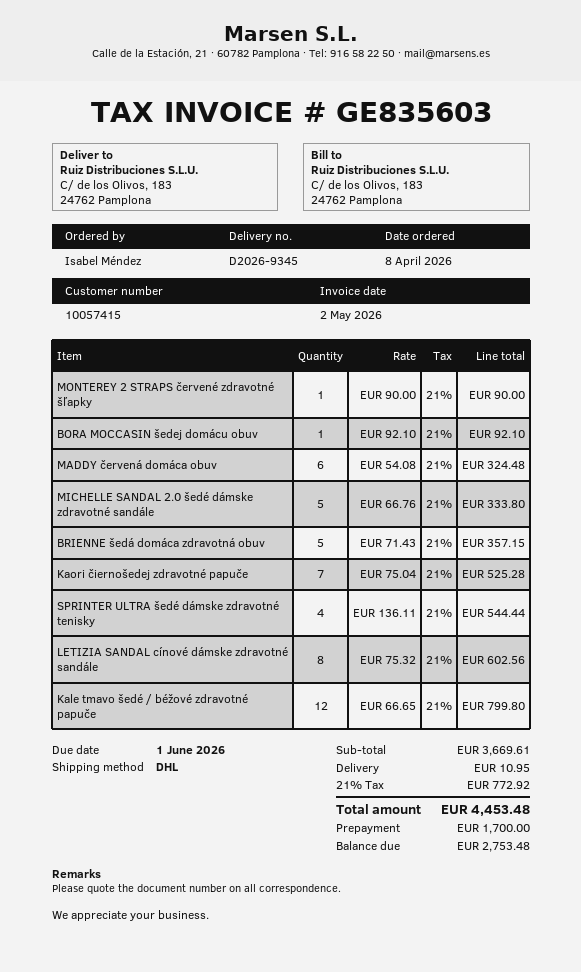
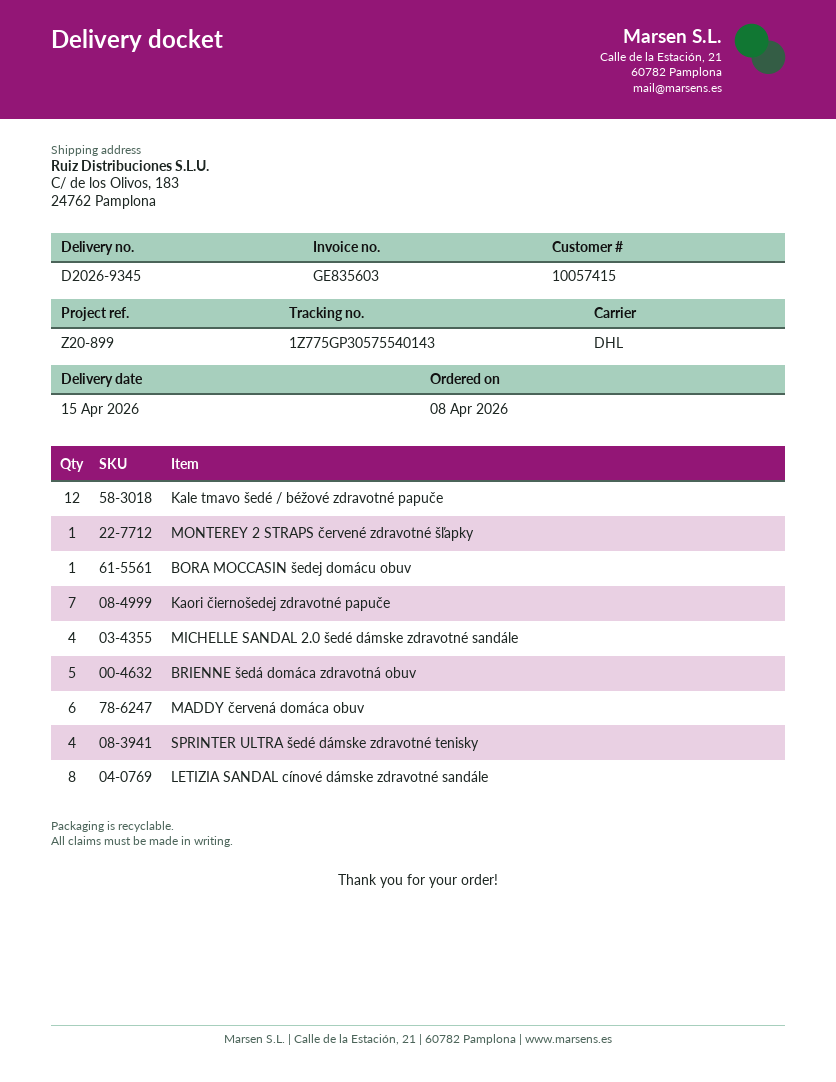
MICHELLE SANDAL 2.0 šedé dámske zdravotné sandále: 5 -> 4

